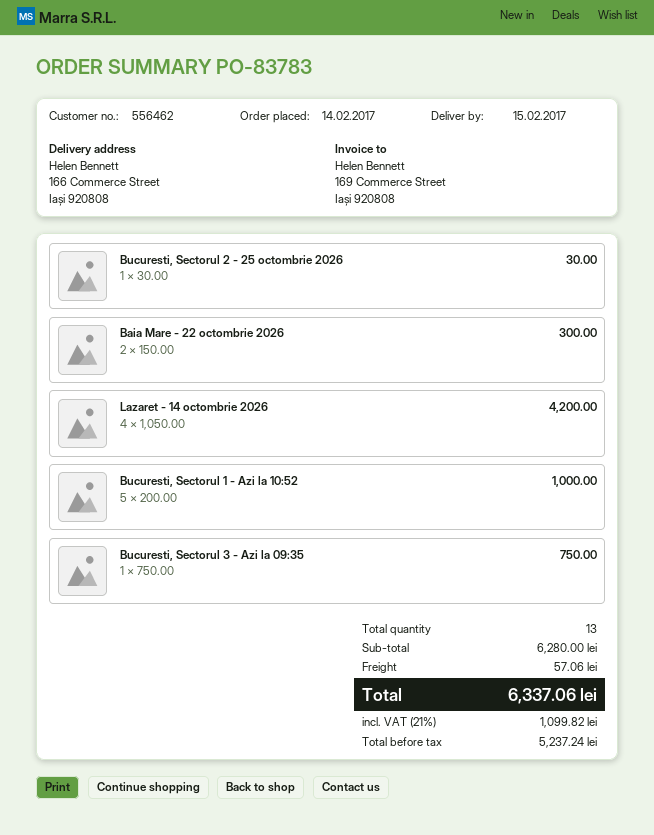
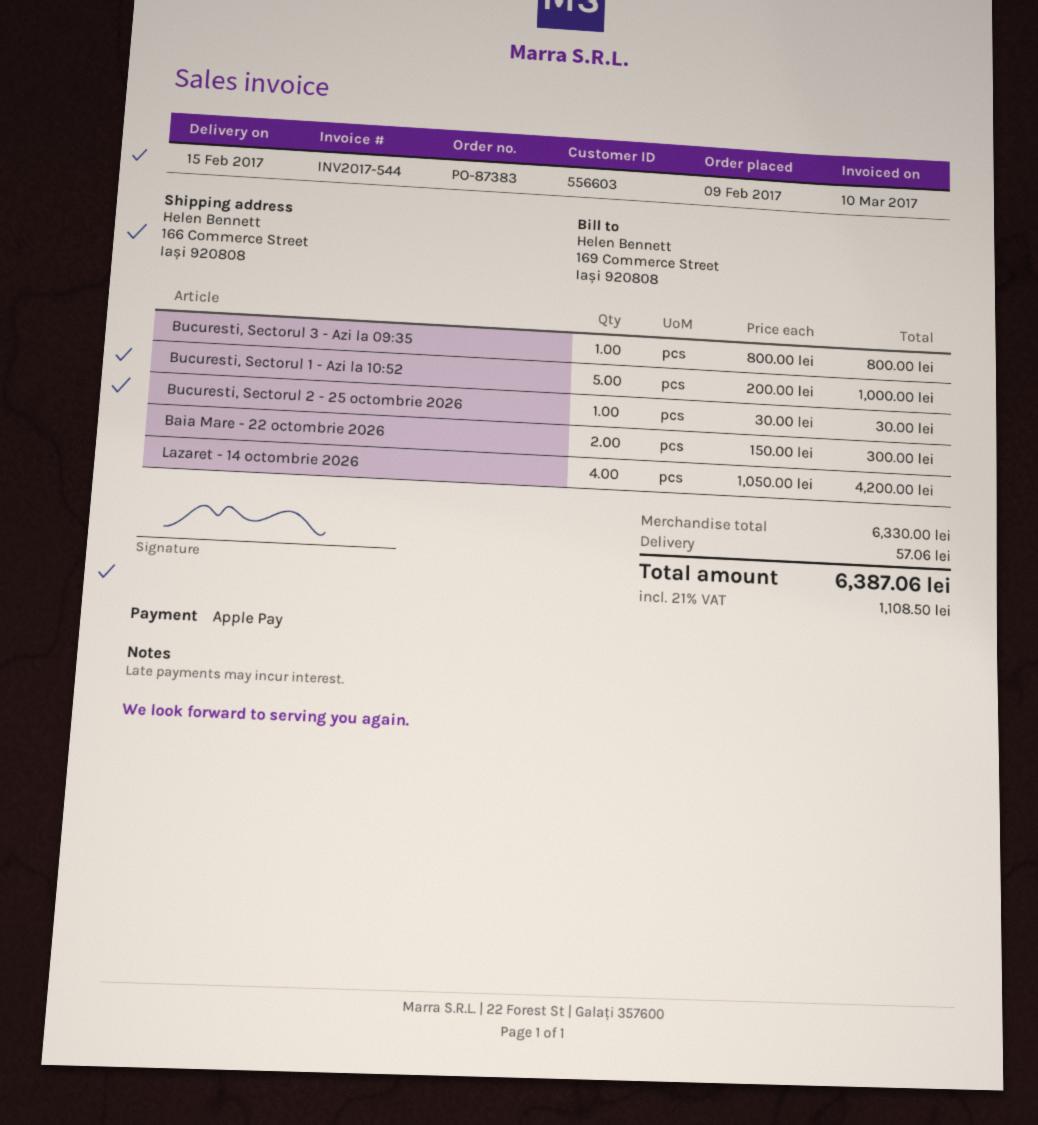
order number: PO-83783 -> PO-87383
order date: 2017-02-14 -> 2017-02-09
customer number: 556462 -> 556603
Bucuresti, Sectorul 3 - Azi la 09:35: 1 x 750.00 = 750.00 -> 1 x 800.00 = 800.00
subtotal: 6280.00 -> 6330.00
tax: 21% = 1099.82 -> 21% = 1108.50
total: 6337.06 -> 6387.06

